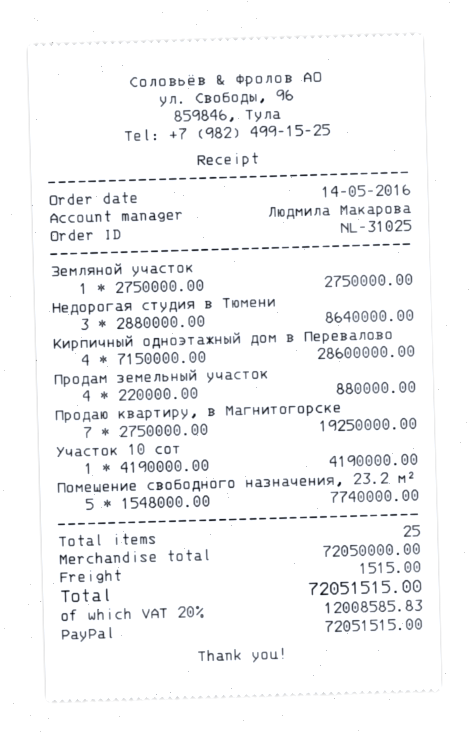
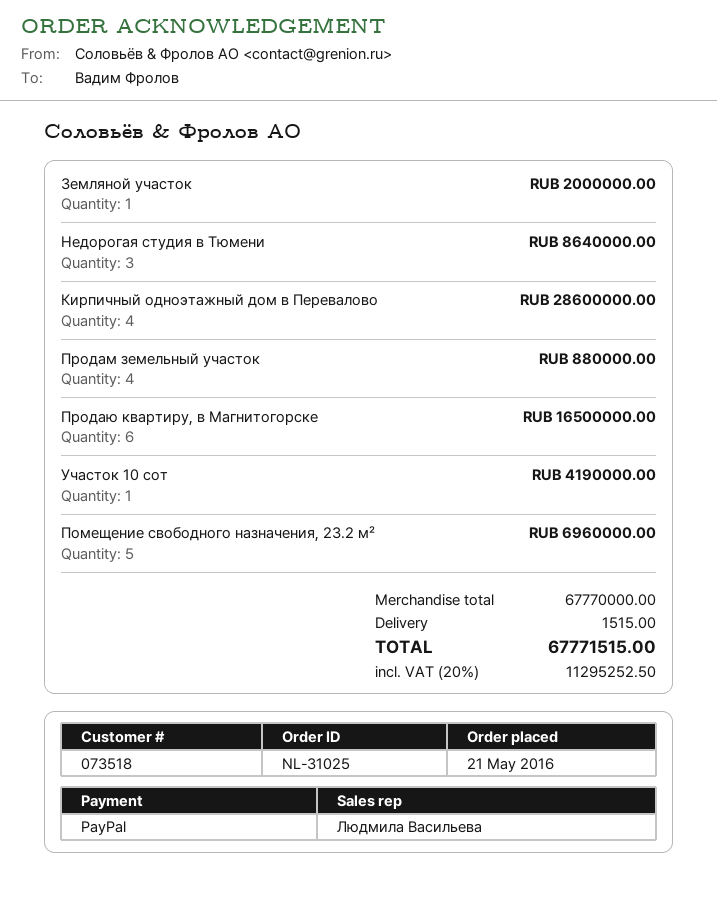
order date: 2016-05-14 -> 2016-05-21
sales rep: Людмила Макарова -> Людмила Васильева
Земляной участок: 1 for 2750000.00 -> 1 for 2000000.00
Продаю квартиру, в Магнитогорске: 7 for 19250000.00 -> 6 for 16500000.00
Помещение свободного назначения, 23.2 м²: 5 for 7740000.00 -> 5 for 6960000.00
subtotal: 72050000.00 -> 67770000.00
tax: 20% = 12008585.83 -> 20% = 11295252.50
total: 72051515.00 -> 67771515.00

